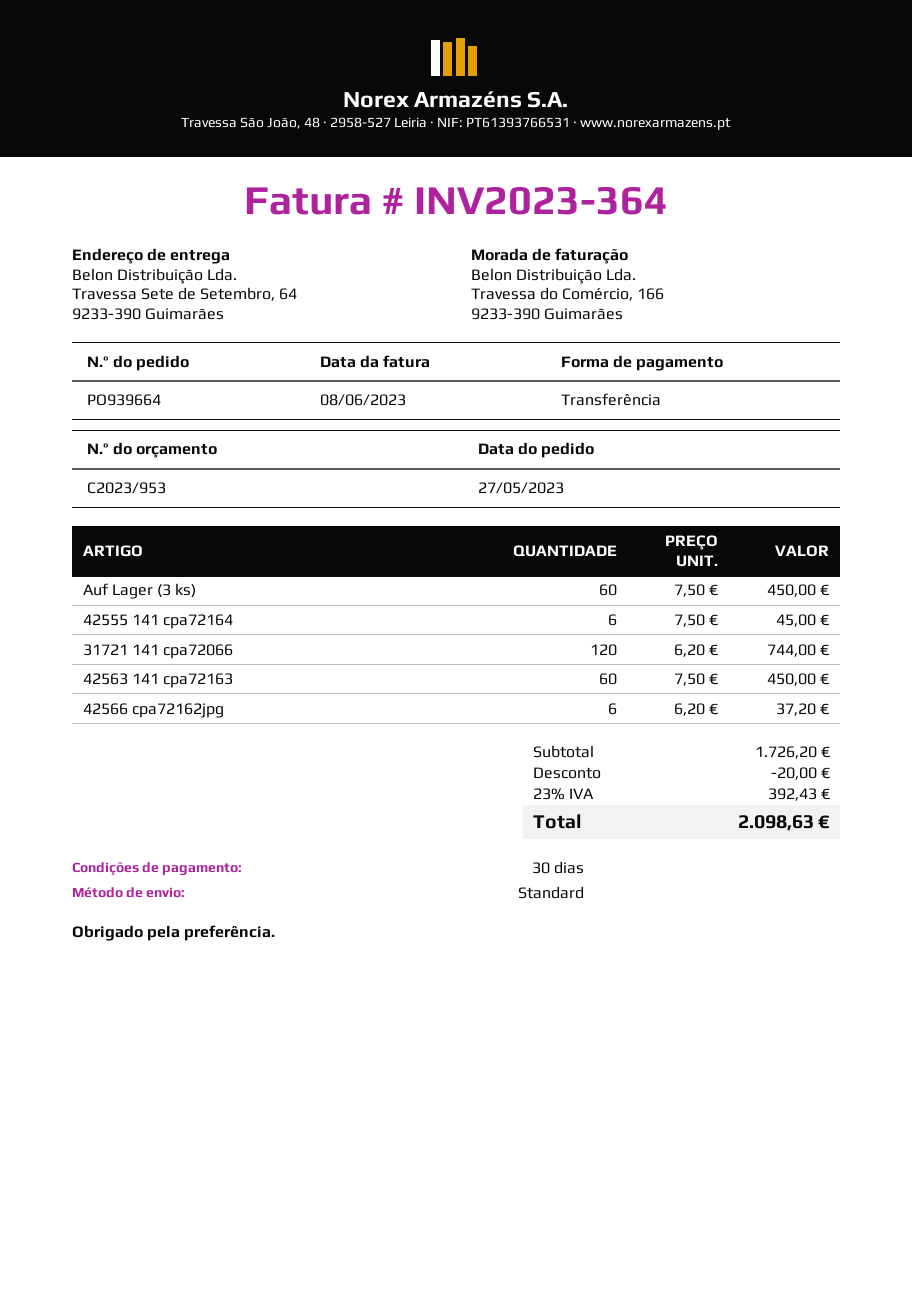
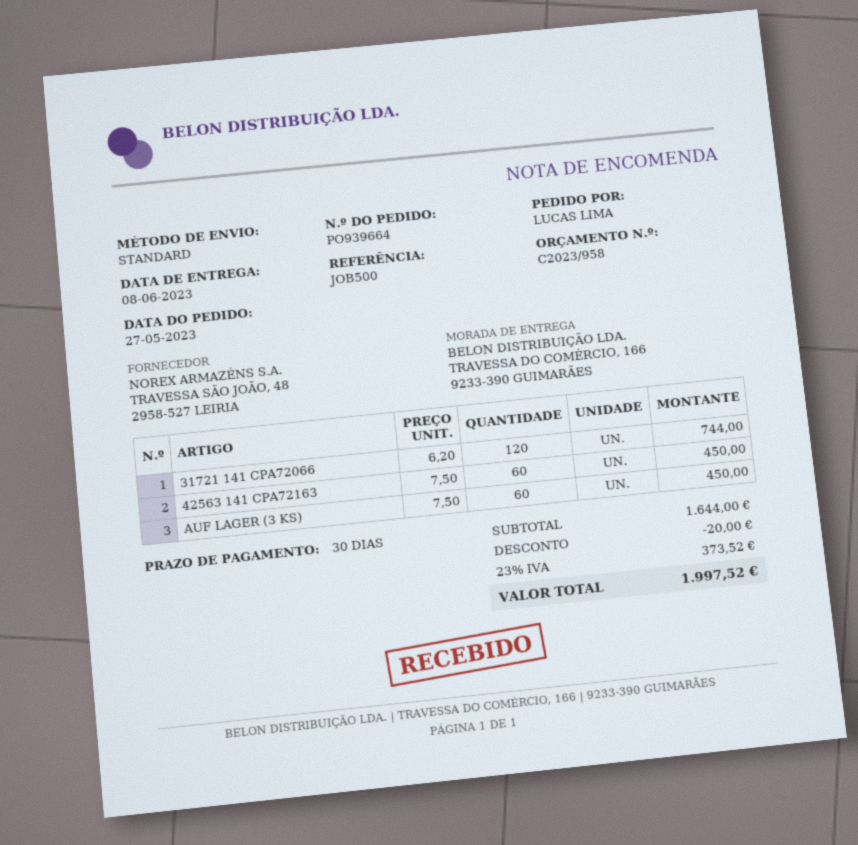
quote number: C2023/953 -> C2023/958
ship to: Travessa Sete de Setembro, 64, 9233-390 Guimarães -> TRAVESSA DO COMÉRCIO, 166, 9233-390 GUIMARÃES
42555 141 cpa72164: 6 x 7.50 = 45.00 -> none
42566 cpa72162jpg: 6 x 6.20 = 37.20 -> none
subtotal: 1726.20 -> 1644.00
tax: 23% = 392.43 -> 23% = 373.52
total: 2098.63 -> 1997.52

